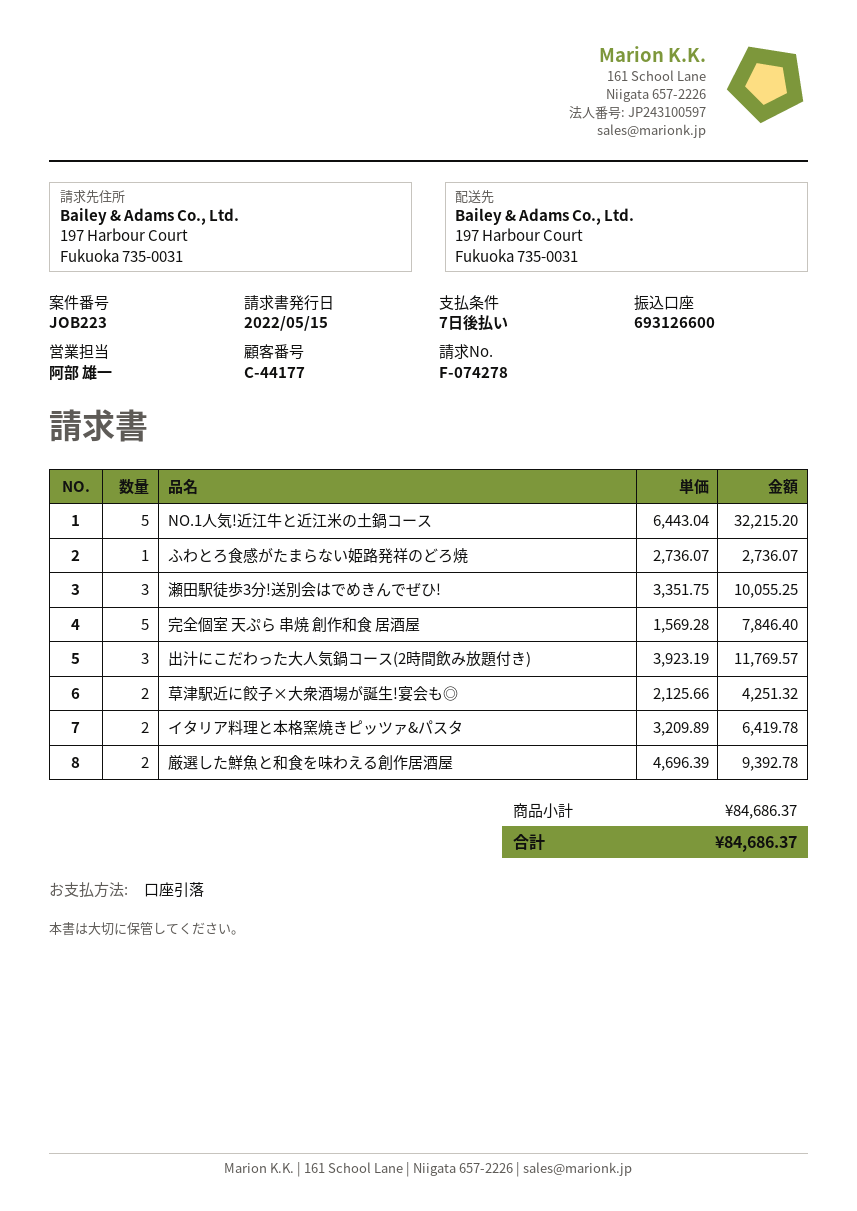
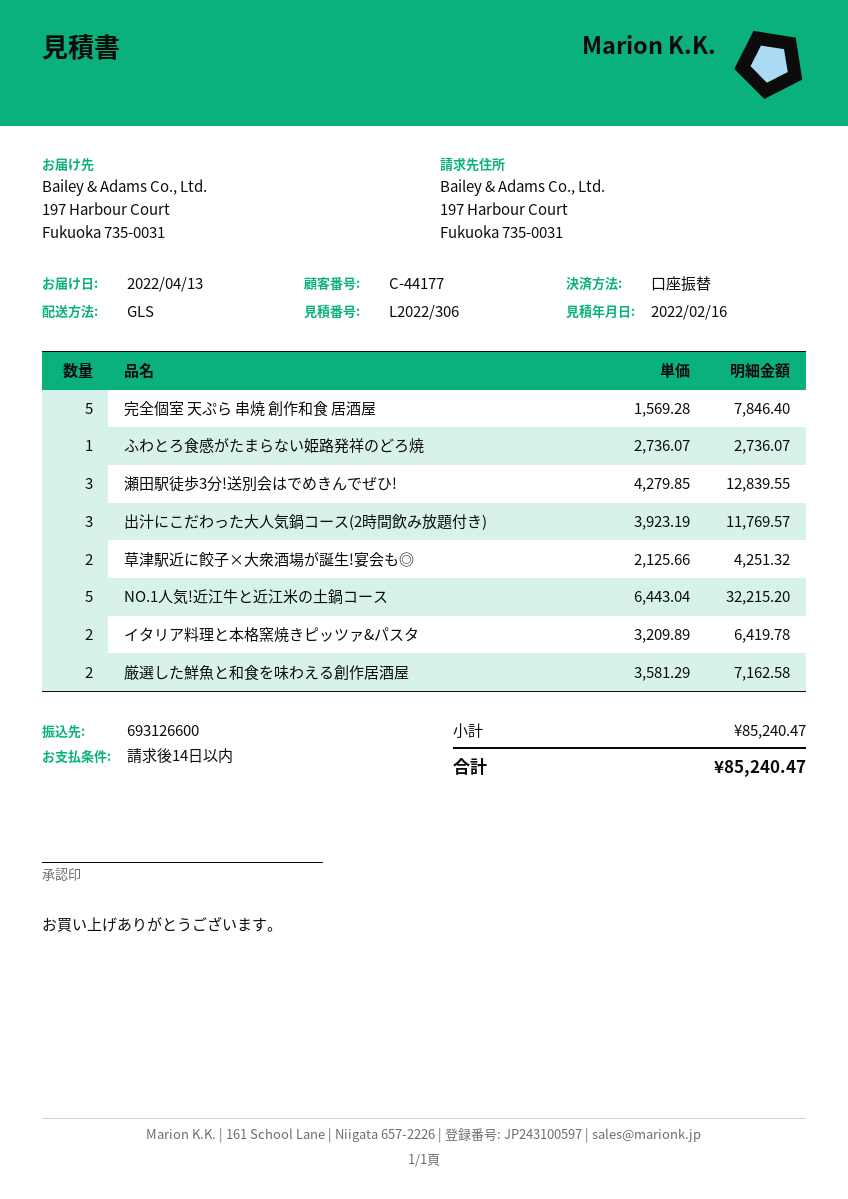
payment terms: 7 days -> 14 days
瀬田駅徒歩3分!送別会はでめきんでぜひ!: 3 x 3351.75 = 10055.25 -> 3 x 4279.85 = 12839.55
厳選した鮮魚と和食を味わえる創作居酒屋: 2 x 4696.39 = 9392.78 -> 2 x 3581.29 = 7162.58
subtotal: 84686.37 -> 85240.47
total: 84686.37 -> 85240.47

